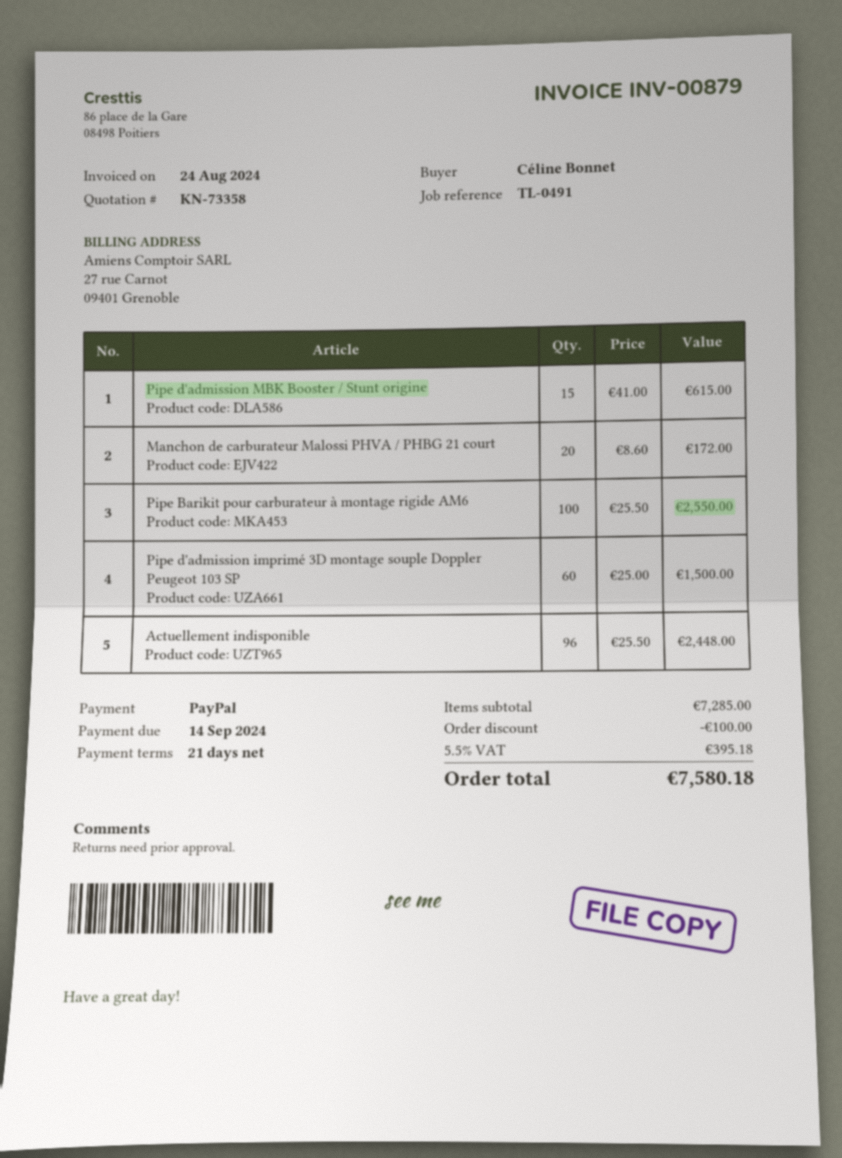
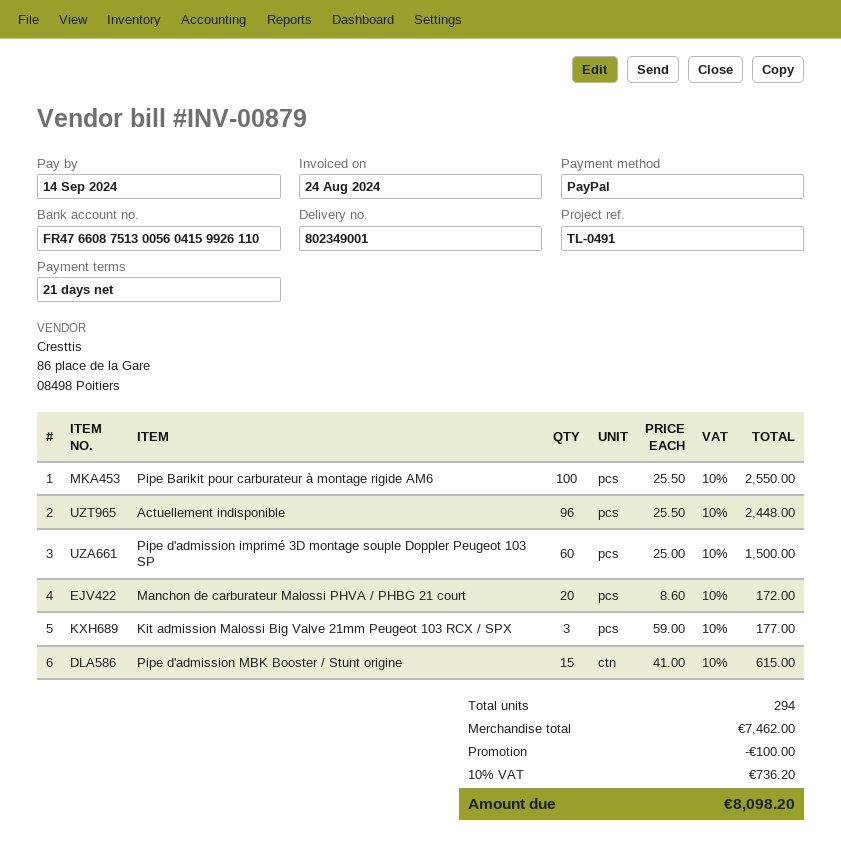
Kit admission Malossi Big Valve 21mm Peugeot 103 RCX / SPX: none -> 3 x 59.00 = 177.00
subtotal: 7285.00 -> 7462.00
tax: 5.5% = 395.18 -> 10% = 736.20
total: 7580.18 -> 8098.20

